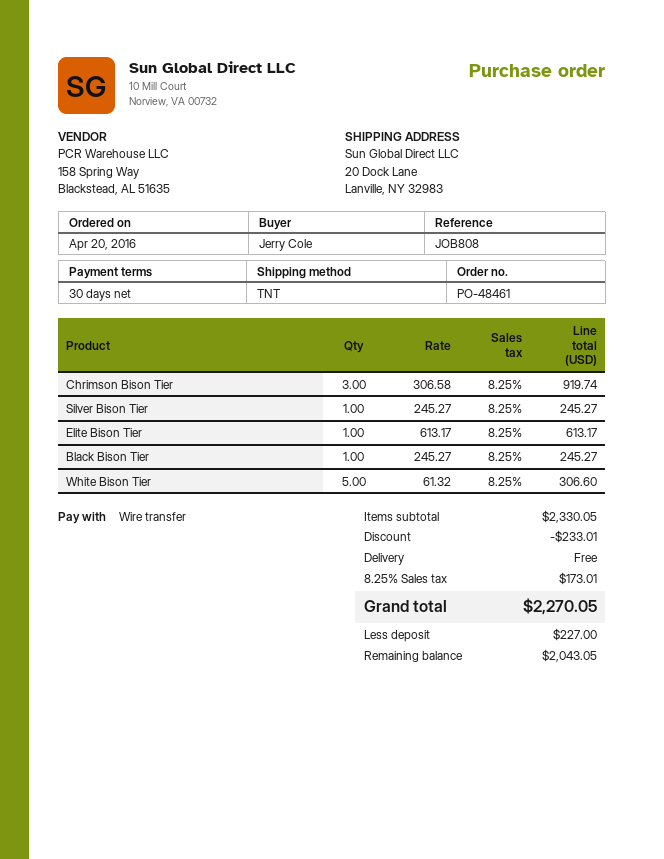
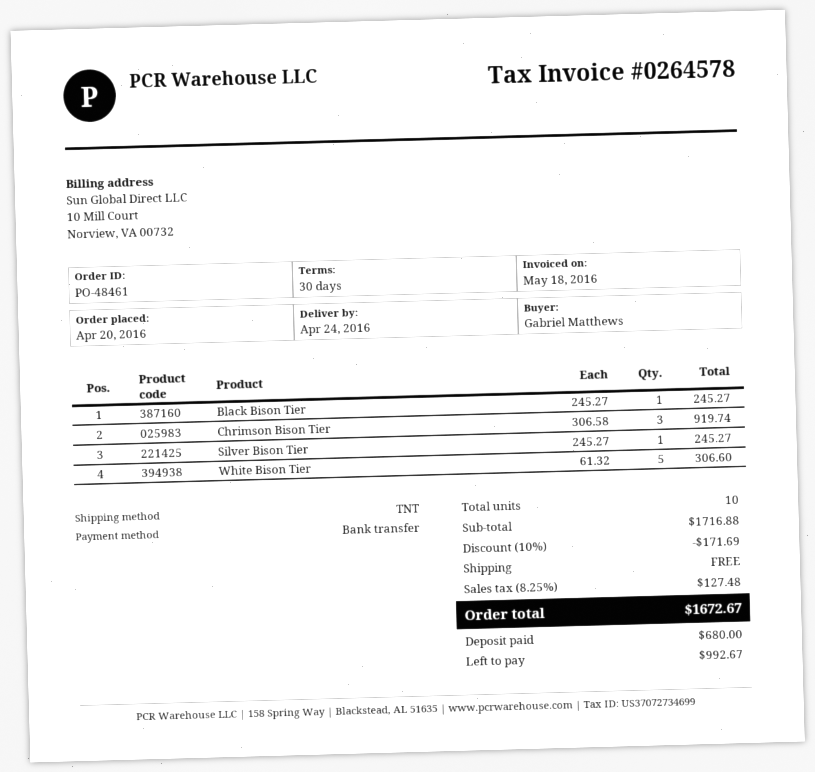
ordered by: Jerry Cole -> Gabriel Matthews
Elite Bison Tier: 1 x 613.17 = 613.17 -> none
subtotal: 2330.05 -> 1716.88
discount: 233.01 -> 171.69
tax: 8.25% = 173.01 -> 8.25% = 127.48
total: 2270.05 -> 1672.67
deposit: 227.00 -> 680.00
balance: 2043.05 -> 992.67

